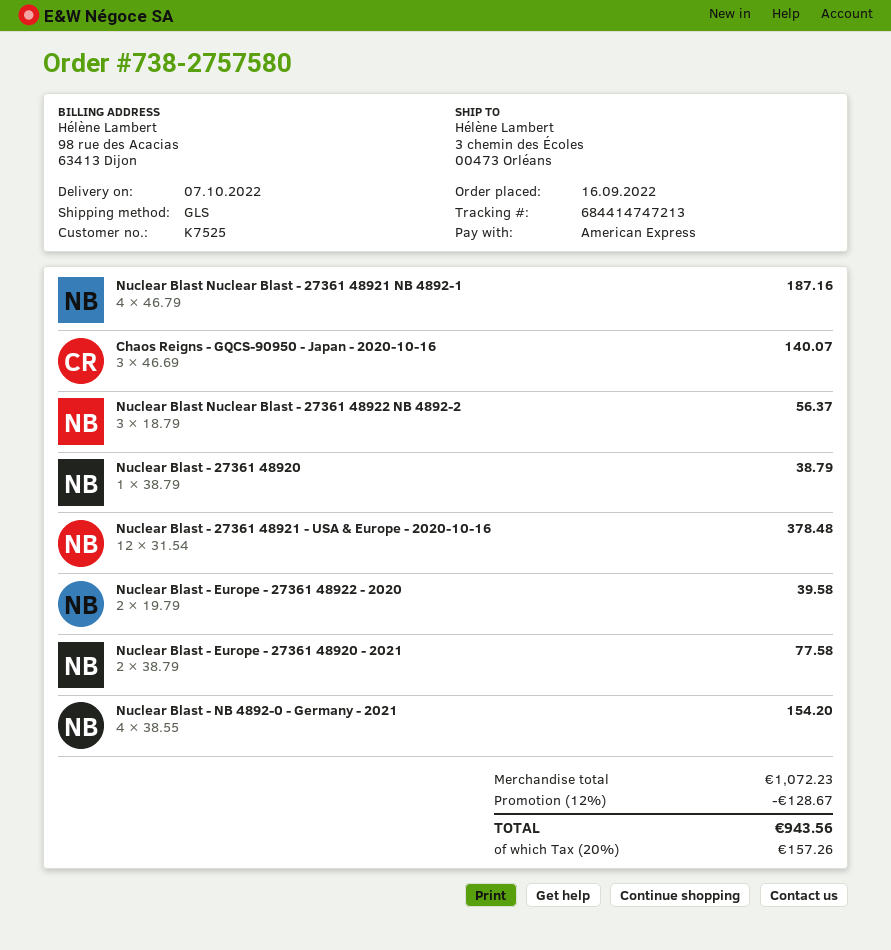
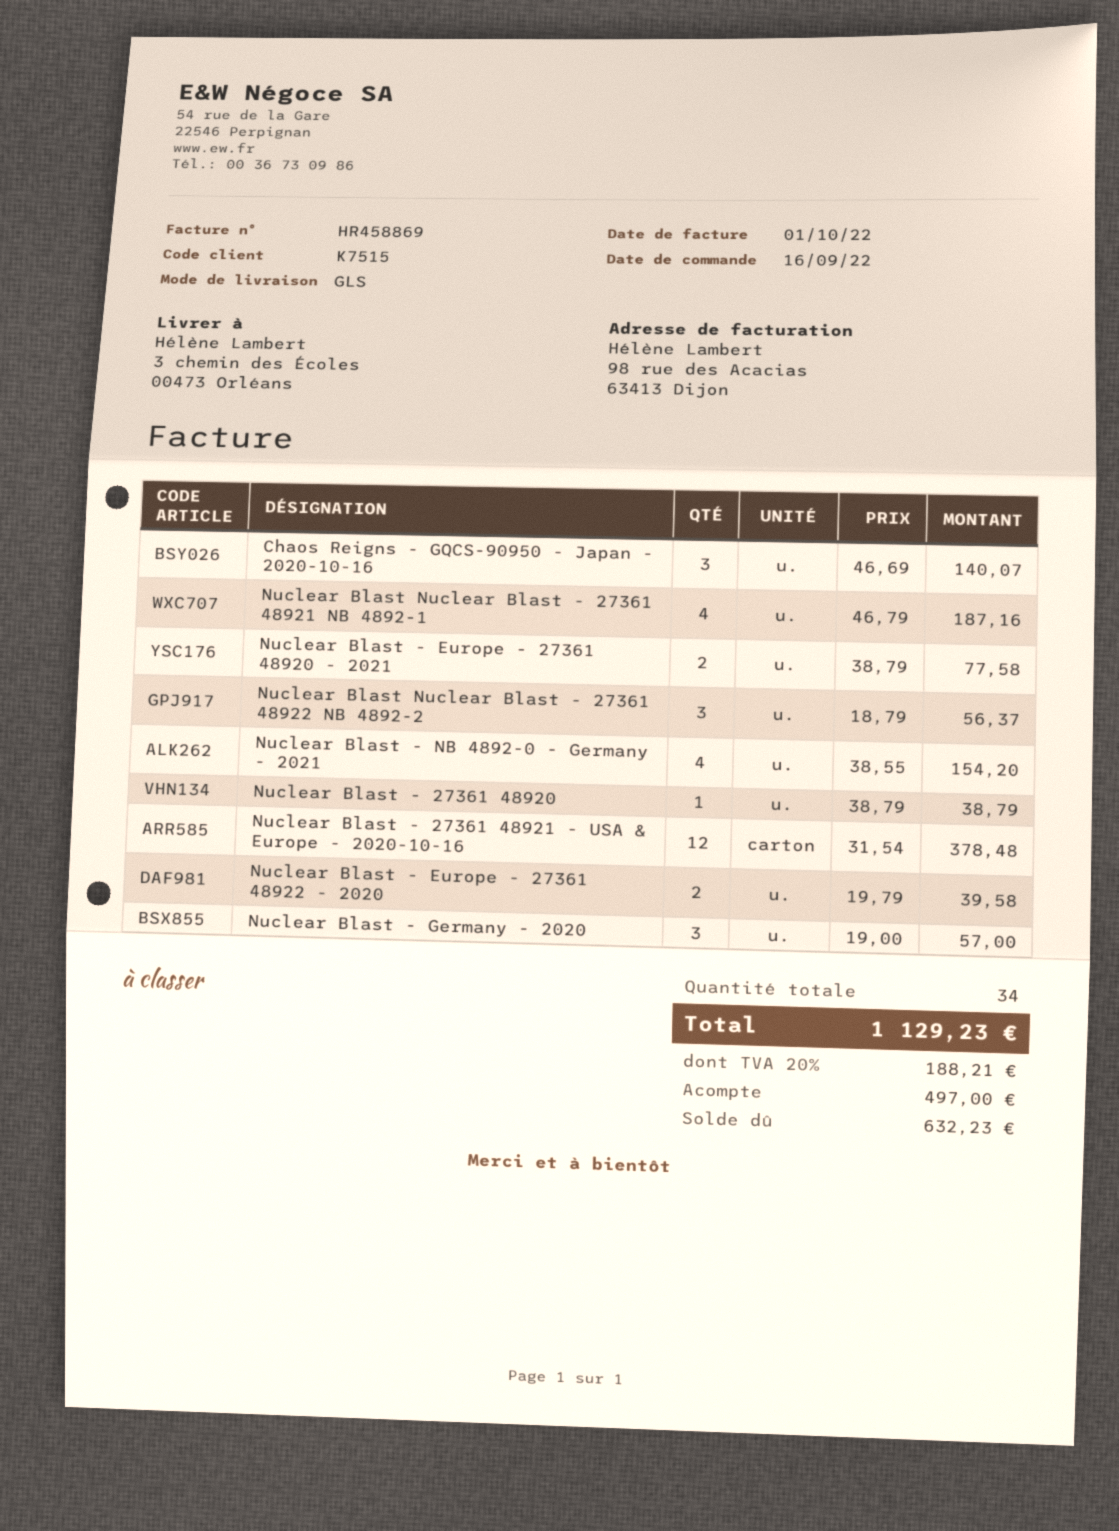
customer number: K7525 -> K7515
Nuclear Blast - Germany - 2020: none -> 3 x 19.00 = 57.00
discount: 12% = 128.67 -> none
tax: 20% = 157.26 -> 20% = 188.21
total: 943.56 -> 1129.23

